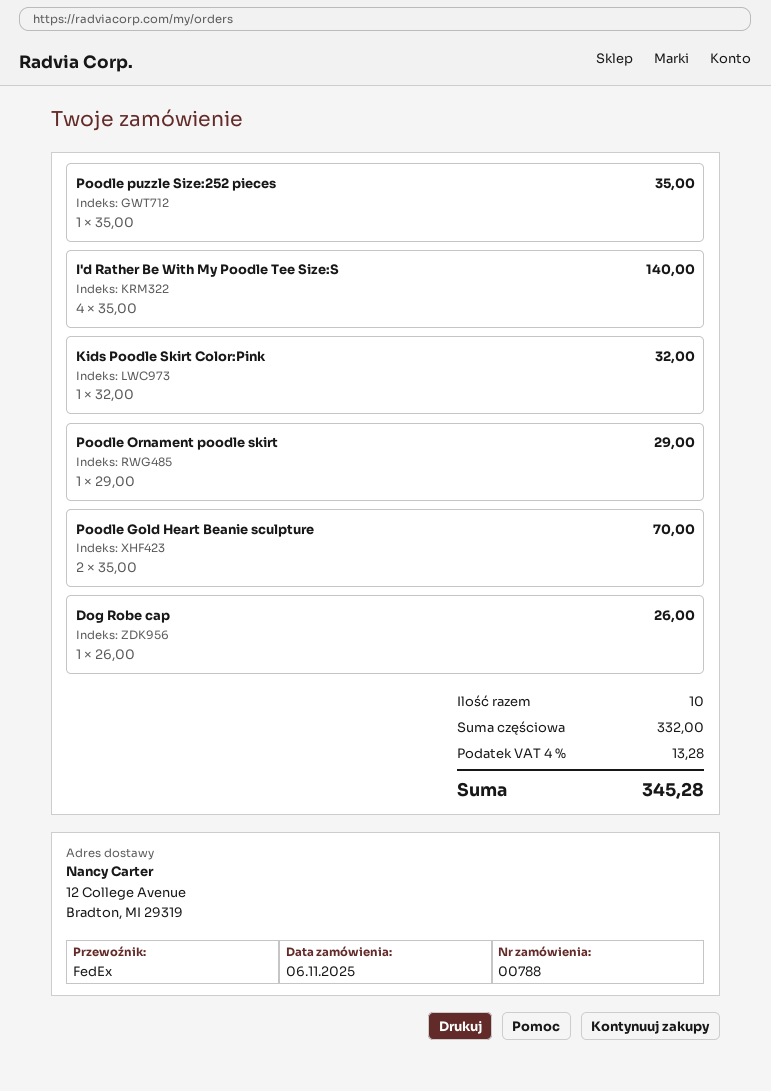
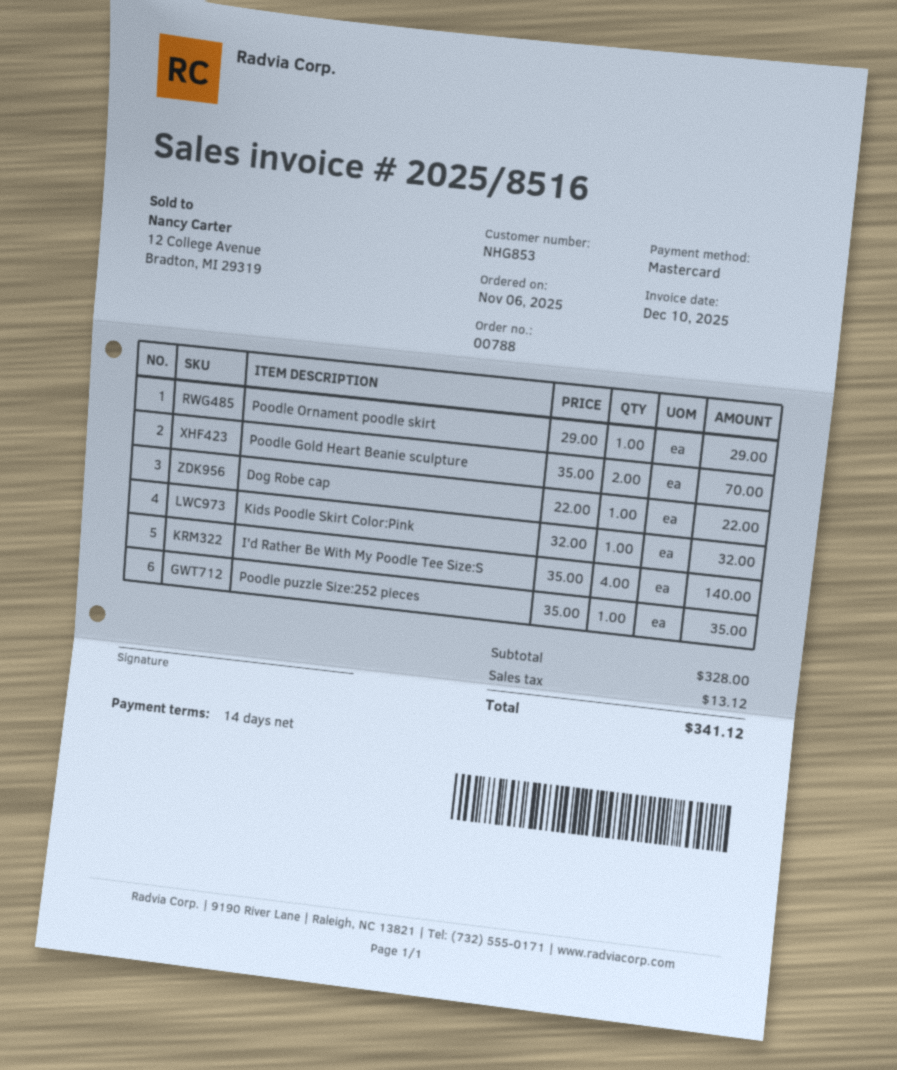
Dog Robe cap: 1 x 26.00 = 26.00 -> 1 x 22.00 = 22.00
subtotal: 332.00 -> 328.00
tax: 13.28 -> 13.12
total: 345.28 -> 341.12

